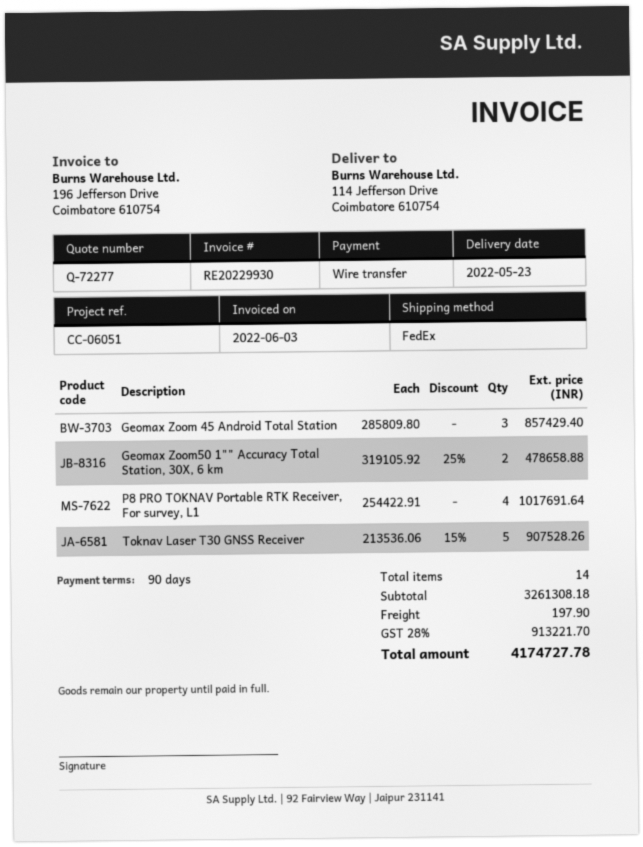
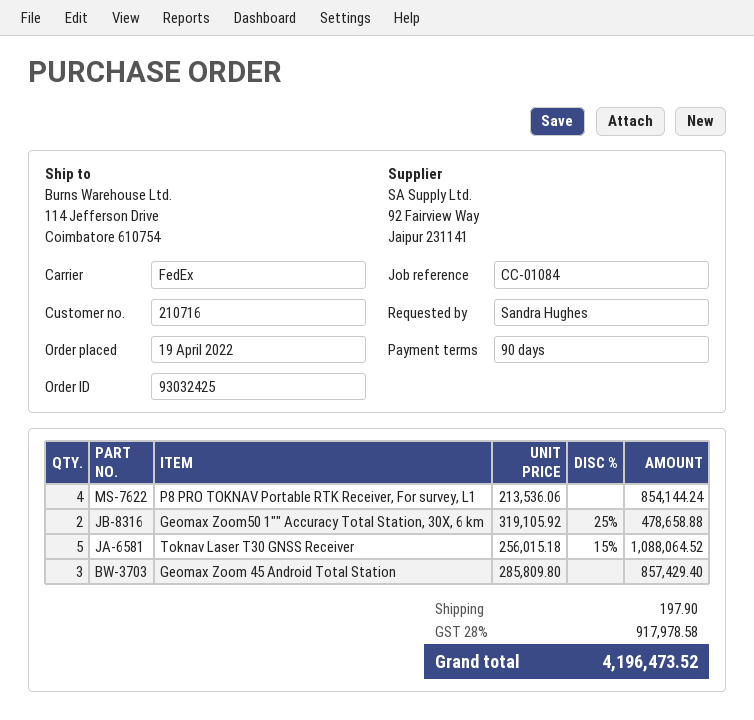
reference: CC-06051 -> CC-01084
P8 PRO TOKNAV Portable RTK Receiver, For survey, L1: 4 x 254422.91 = 1017691.64 -> 4 x 213536.06 = 854144.24
Toknav Laser T30 GNSS Receiver: 5 x 213536.06 - 15% = 907528.26 -> 5 x 256015.18 - 15% = 1088064.52
tax: 28% = 913221.70 -> 28% = 917978.58
total: 4174727.78 -> 4196473.52

